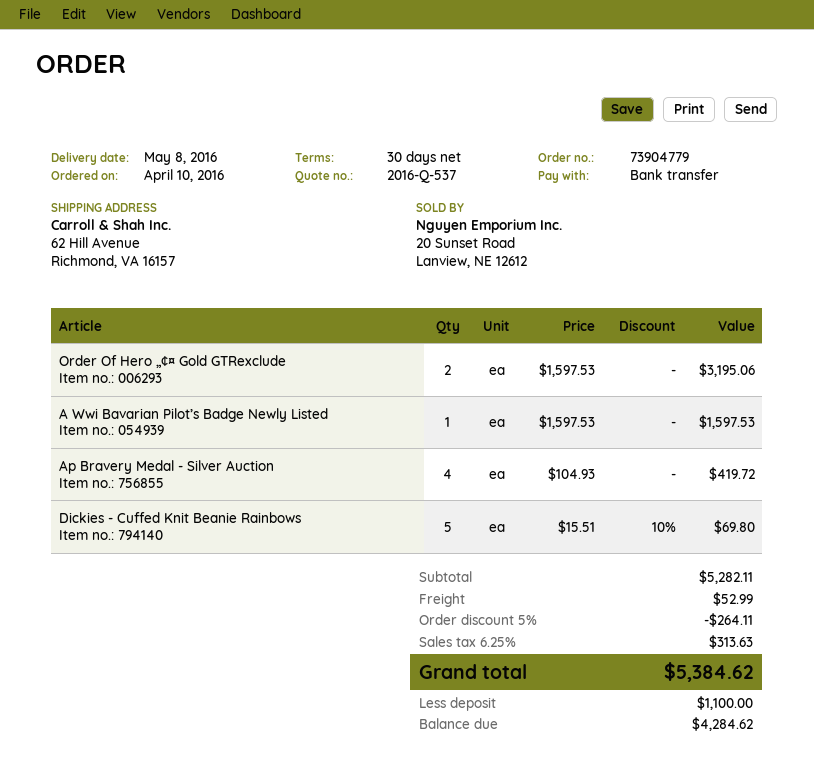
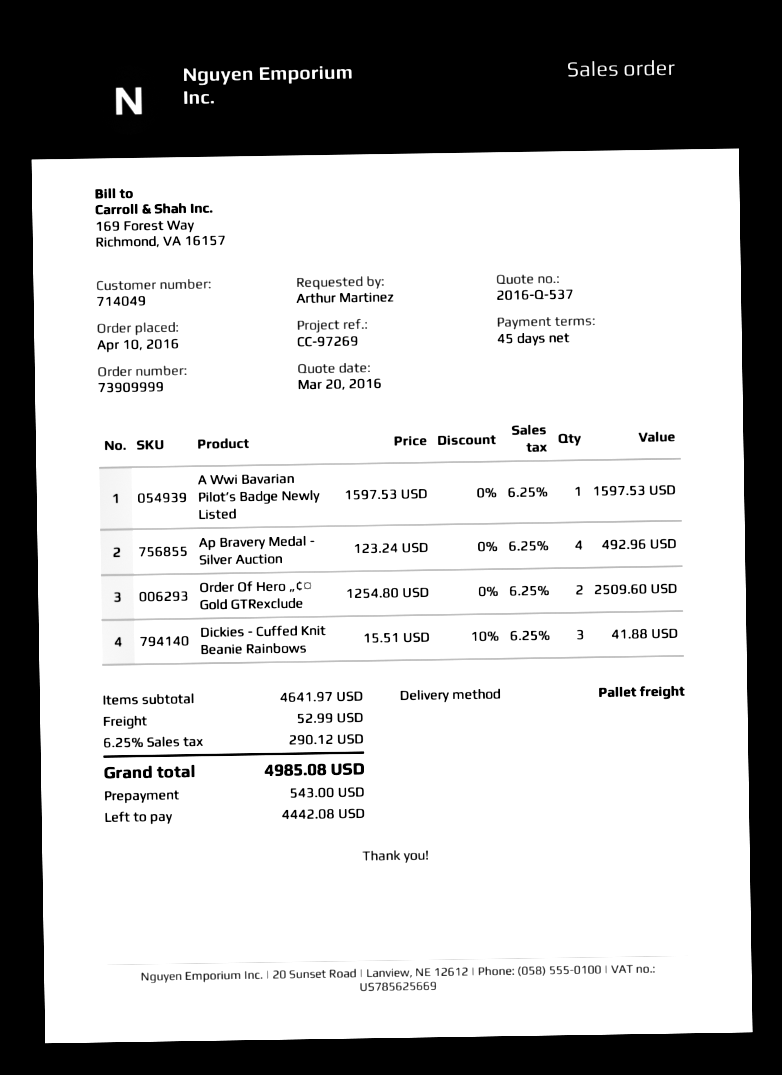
order number: 73904779 -> 73909999
payment terms: 30 days -> 45 days
Order Of Hero „¢¤ Gold GTRexclude: 2 x 1597.53 = 3195.06 -> 2 x 1254.80 = 2509.60
Ap Bravery Medal - Silver Auction: 4 x 104.93 = 419.72 -> 4 x 123.24 = 492.96
Dickies - Cuffed Knit Beanie Rainbows: 5 x 15.51 - 10% = 69.80 -> 3 x 15.51 - 10% = 41.88
subtotal: 5282.11 -> 4641.97
discount: 5% = 264.11 -> none
tax: 6.25% = 313.63 -> 6.25% = 290.12
total: 5384.62 -> 4985.08
deposit: 1100.00 -> 543.00
balance: 4284.62 -> 4442.08

